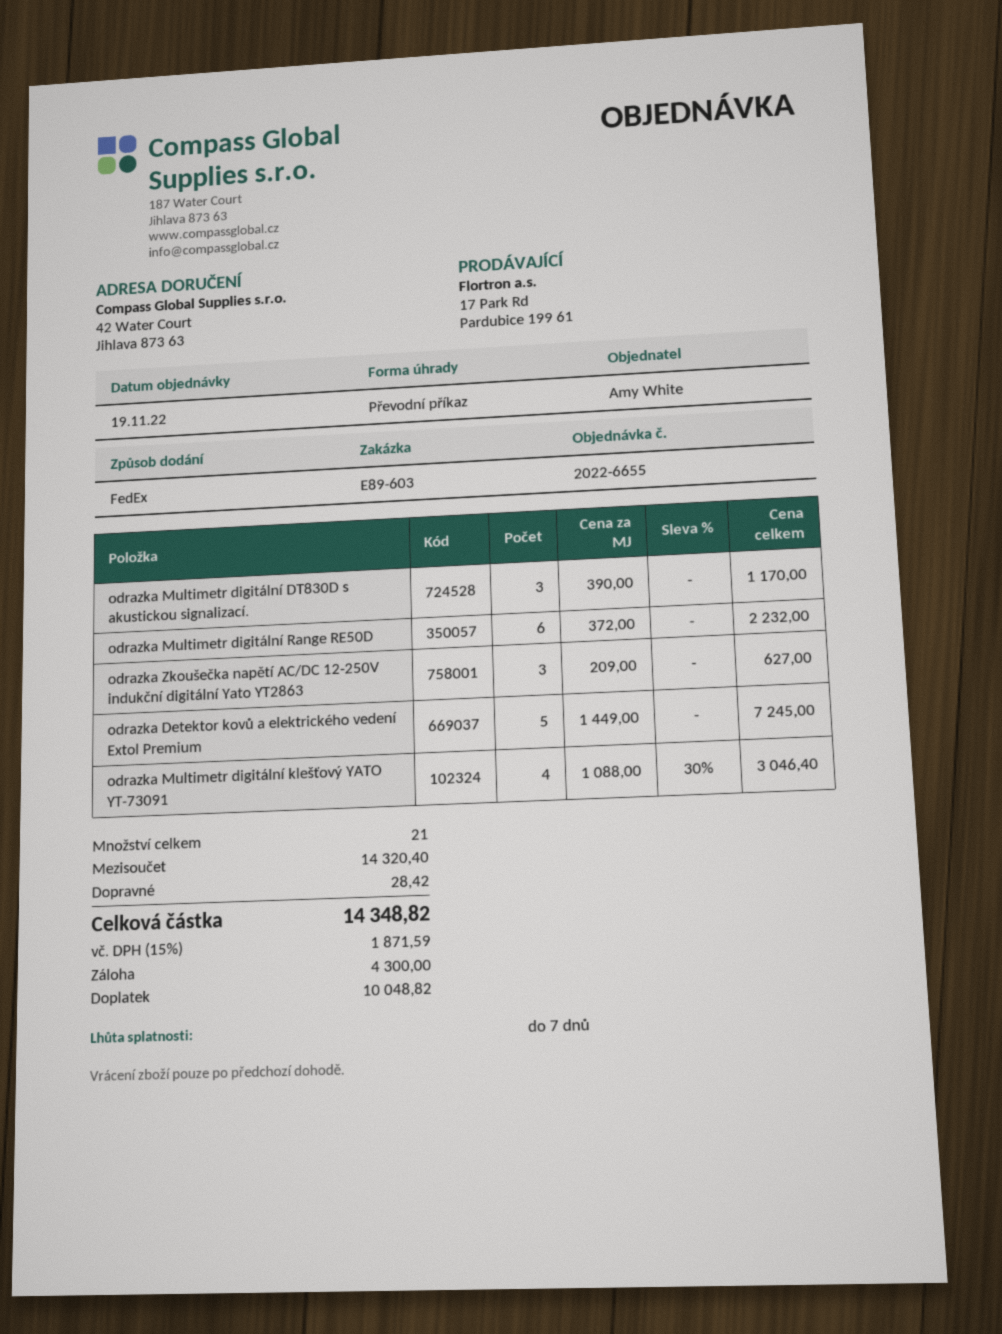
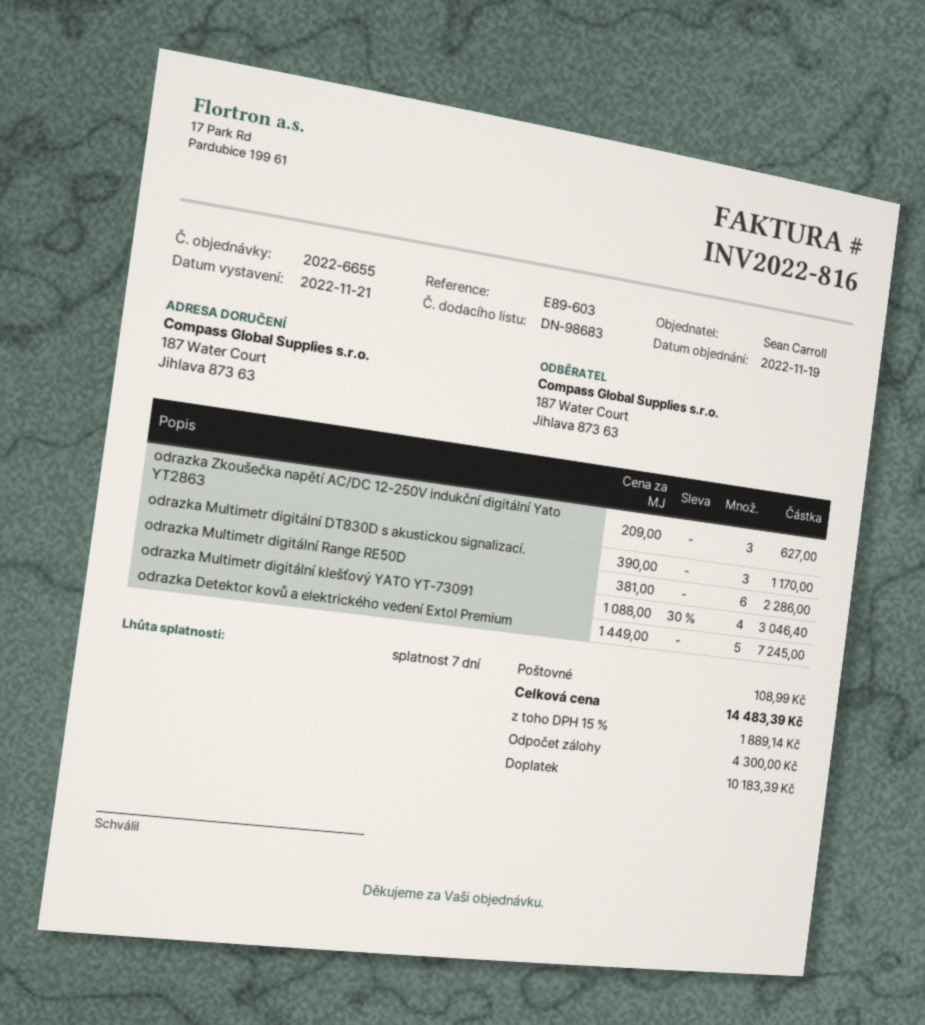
ordered by: Amy White -> Sean Carroll
ship to: 42 Water Court, Jihlava 873 63 -> 187 Water Court, Jihlava 873 63
odrazka Multimetr digitální Range RE50D: 6 x 372.00 = 2232.00 -> 6 x 381.00 = 2286.00
shipping: 28.42 -> 108.99
tax: 15% = 1871.59 -> 15% = 1889.14
total: 14348.82 -> 14483.39
balance: 10048.82 -> 10183.39

